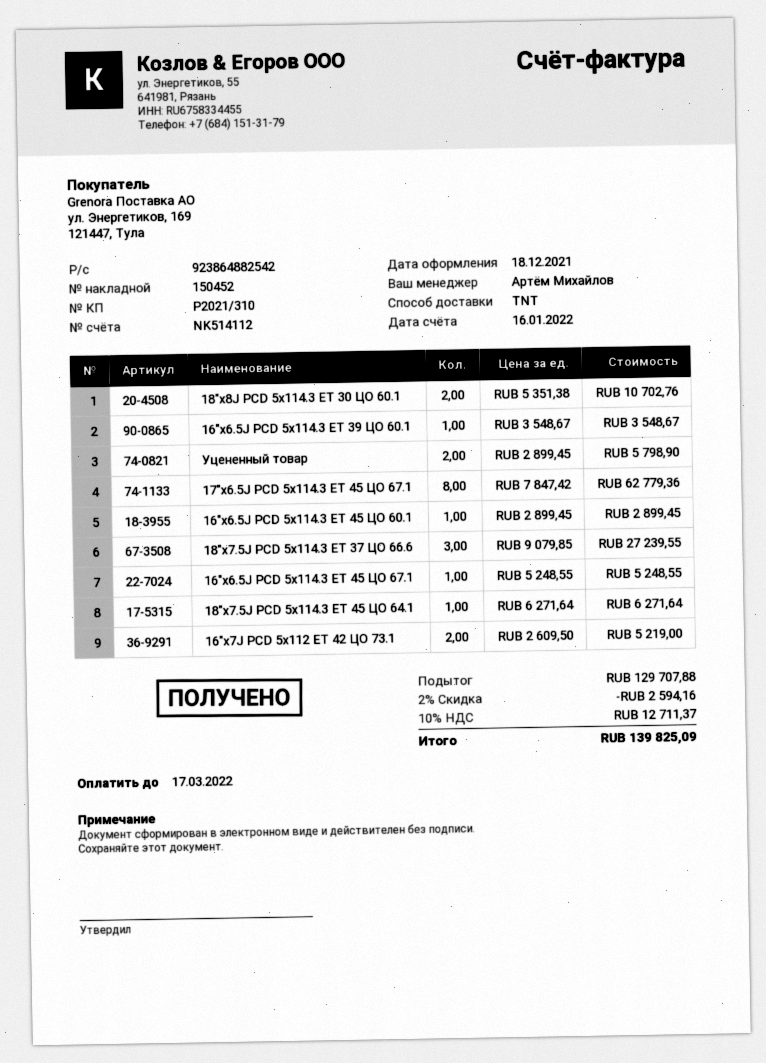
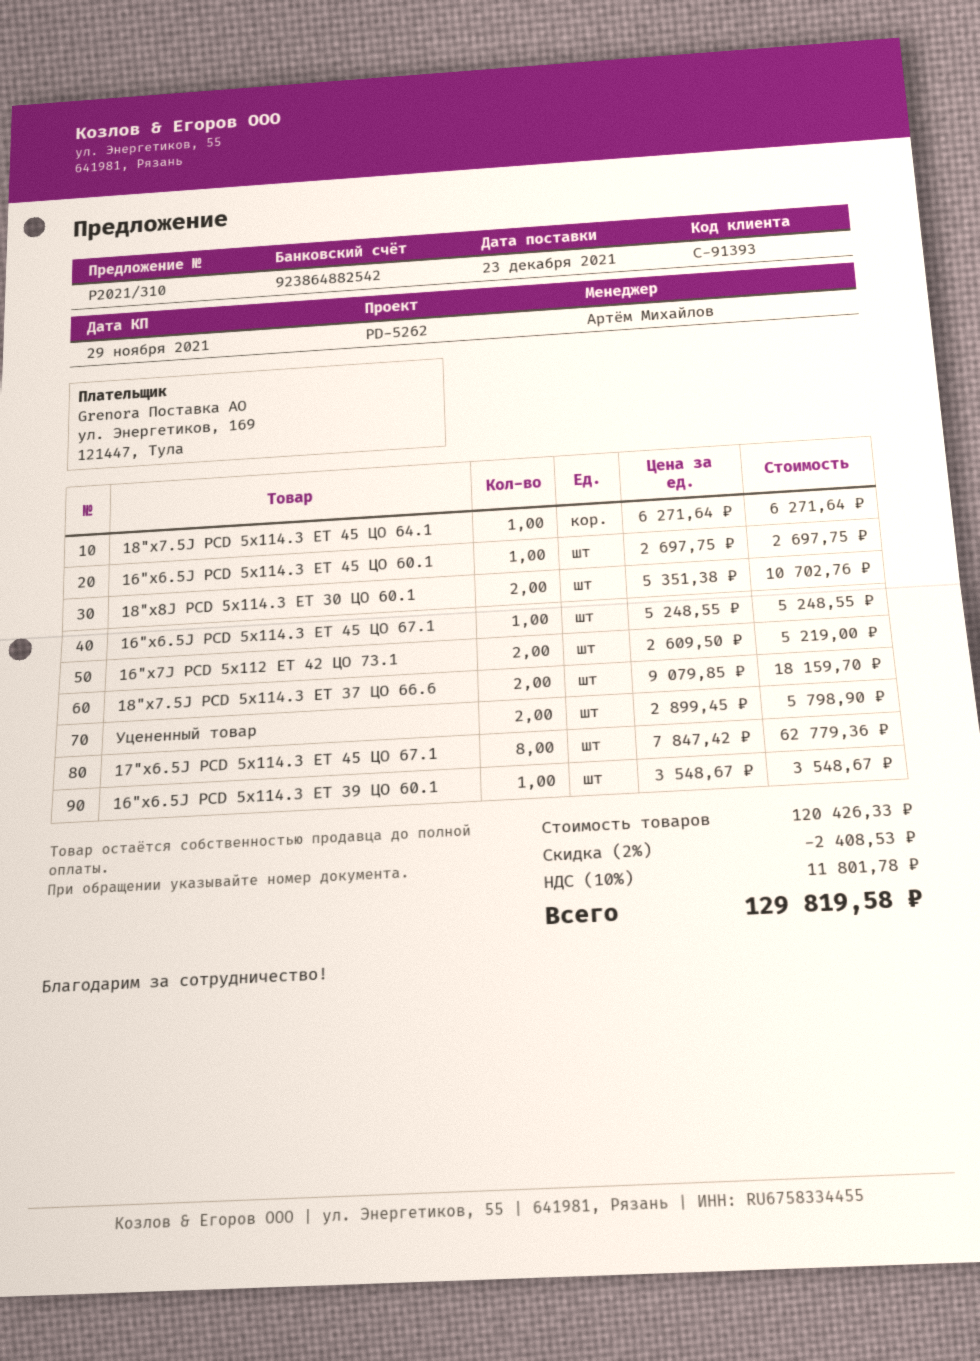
16"x6.5J PCD 5x114.3 ЕТ 45 ЦО 60.1: 1 x 2899.45 = 2899.45 -> 1 x 2697.75 = 2697.75
18"x7.5J PCD 5x114.3 ЕТ 37 ЦО 66.6: 3 x 9079.85 = 27239.55 -> 2 x 9079.85 = 18159.70
subtotal: 129707.88 -> 120426.33
discount: 2% = 2594.16 -> 2% = 2408.53
tax: 10% = 12711.37 -> 10% = 11801.78
total: 139825.09 -> 129819.58

